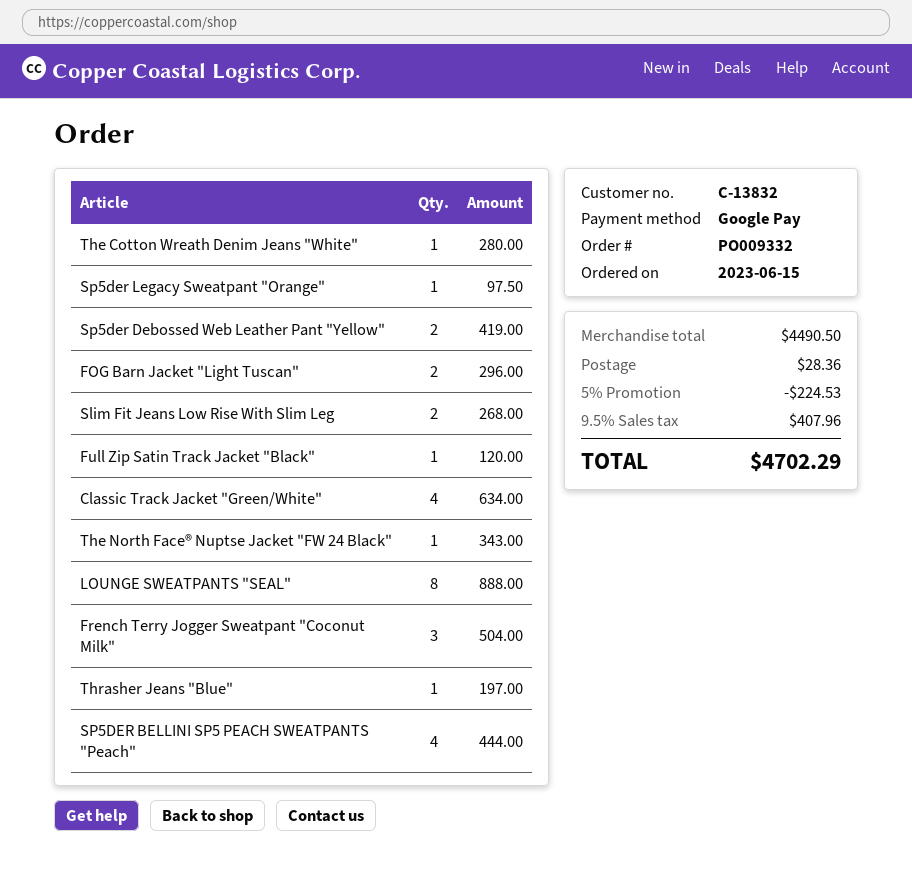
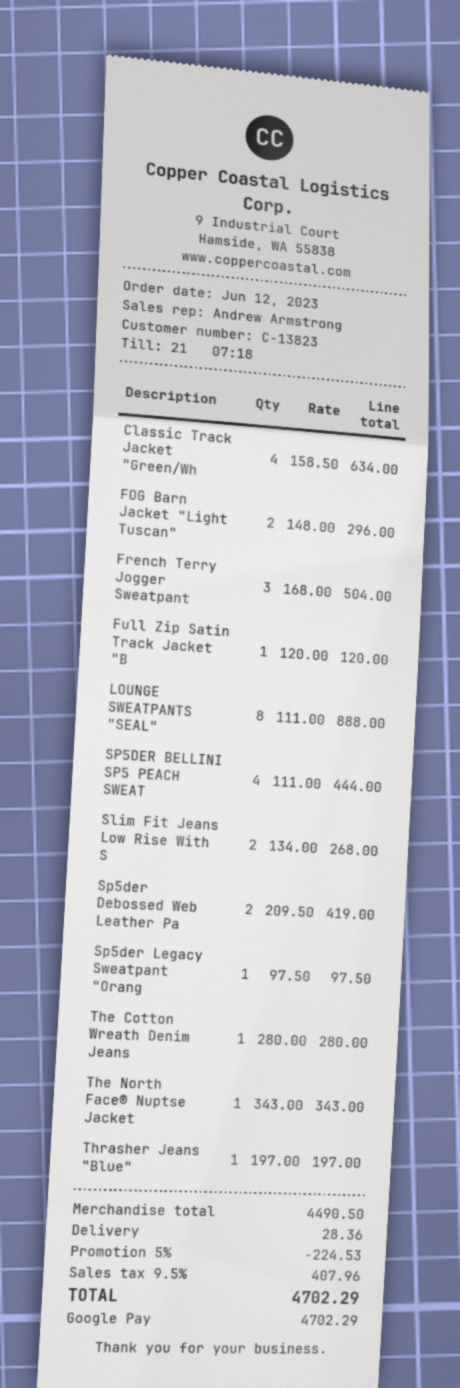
order date: 2023-06-15 -> 2023-06-12
customer number: C-13832 -> C-13823

